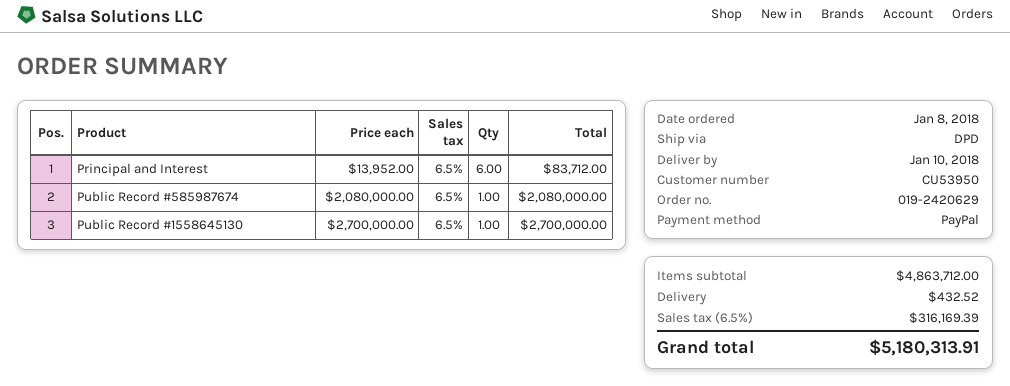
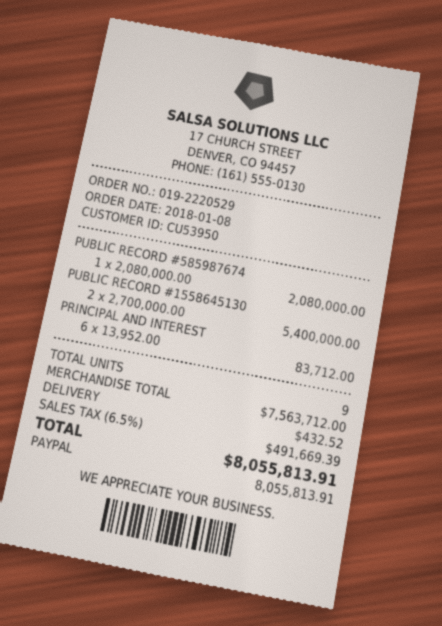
order number: 019-2420629 -> 019-2220529
Public Record #1558645130: 1 x 2700000.00 = 2700000.00 -> 2 x 2700000.00 = 5400000.00
subtotal: 4863712.00 -> 7563712.00
tax: 6.5% = 316169.39 -> 6.5% = 491669.39
total: 5180313.91 -> 8055813.91

